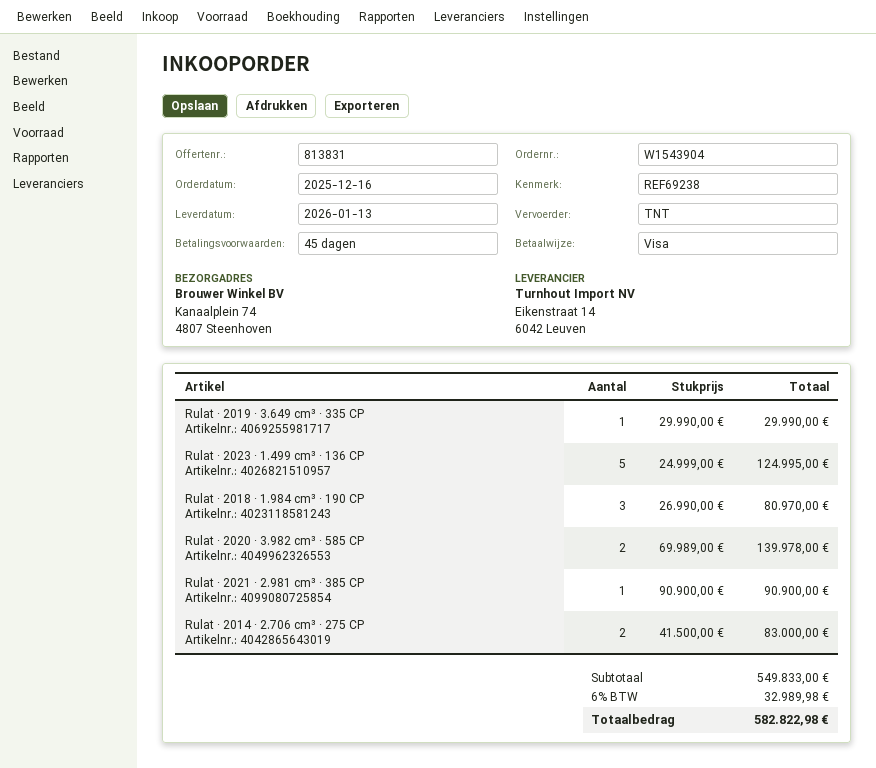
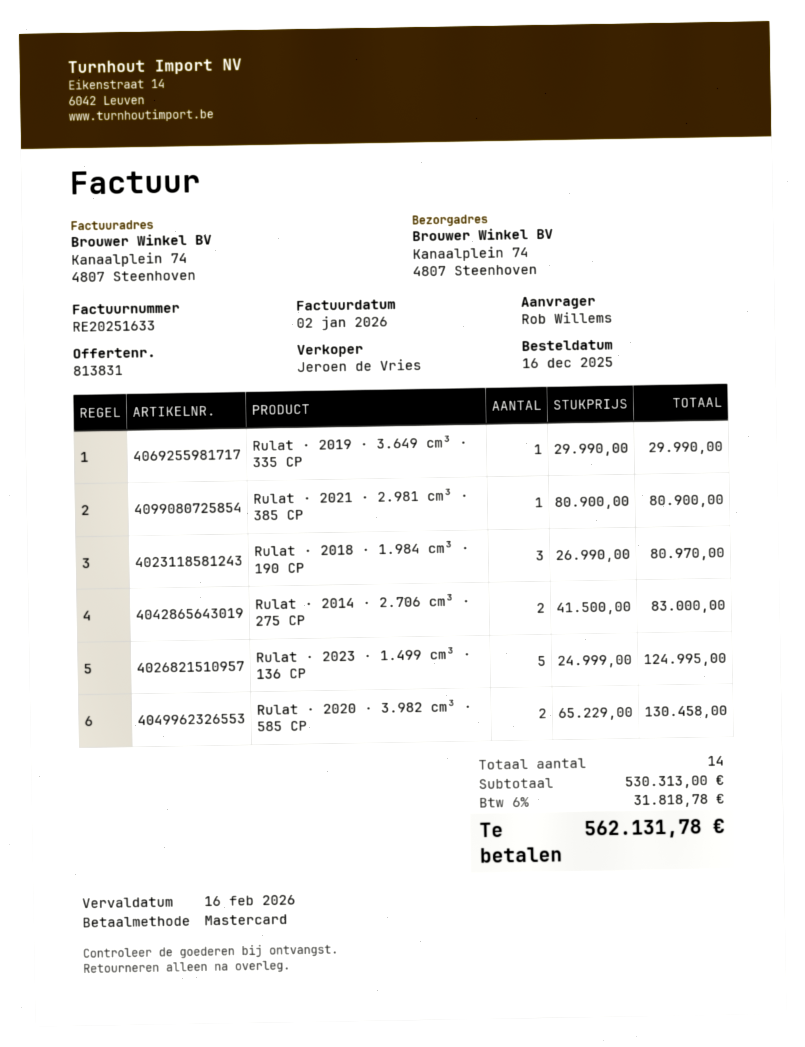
payment method: Visa -> Mastercard
Rulat · 2020 · 3.982 cm³ · 585 CP: 2 x 69989.00 = 139978.00 -> 2 x 65229.00 = 130458.00
Rulat · 2021 · 2.981 cm³ · 385 CP: 1 x 90900.00 = 90900.00 -> 1 x 80900.00 = 80900.00
subtotal: 549833.00 -> 530313.00
tax: 6% = 32989.98 -> 6% = 31818.78
total: 582822.98 -> 562131.78

